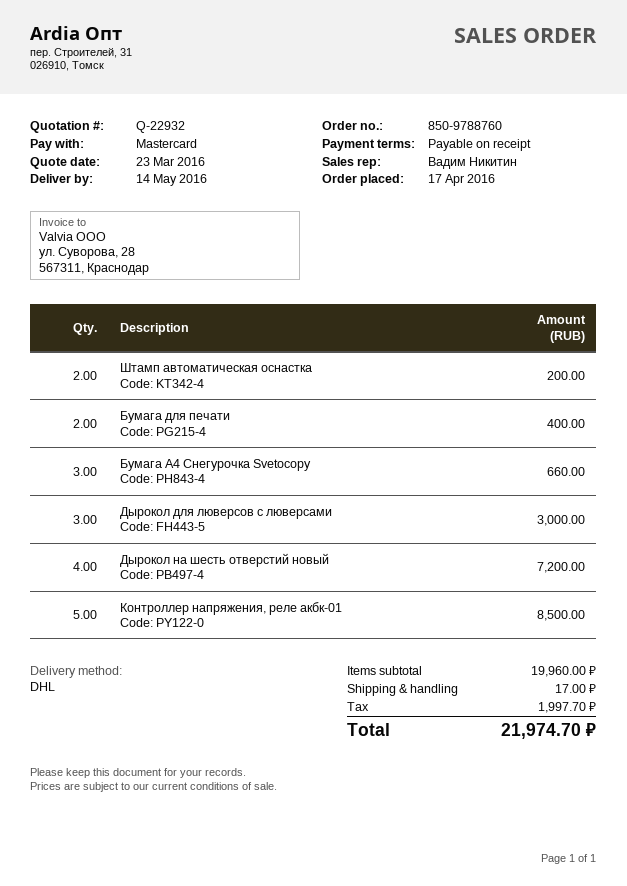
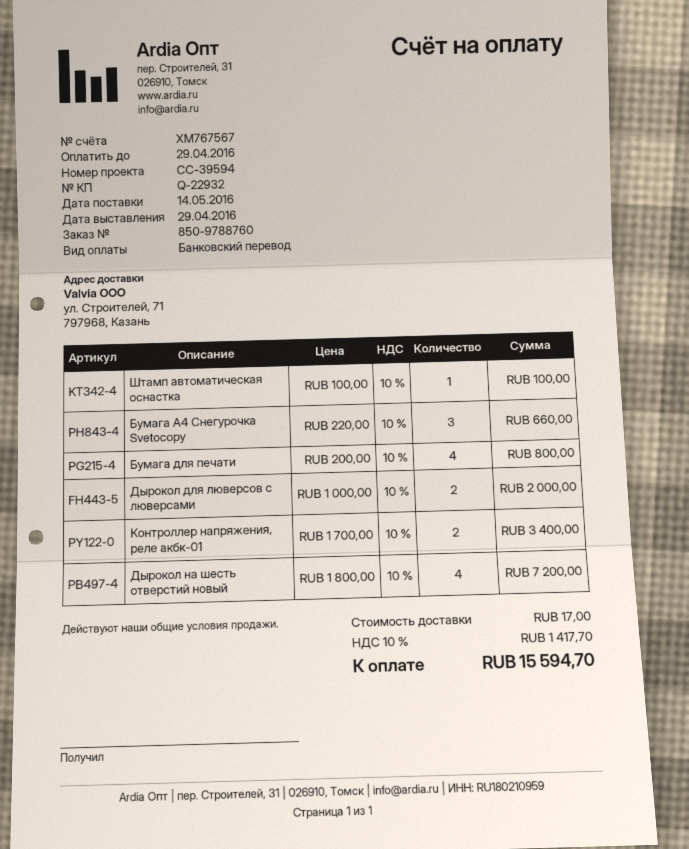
payment method: Mastercard -> bank transfer
Штамп автоматическая оснастка: 2 for 200.00 -> 1 for 100.00
Бумага для печати: 2 for 400.00 -> 4 for 800.00
Дырокол для люверсов с люверсами: 3 for 3000.00 -> 2 for 2000.00
Контроллер напряжения, реле акбк-01: 5 for 8500.00 -> 2 for 3400.00
tax: 1997.70 -> 1417.70
total: 21974.70 -> 15594.70

